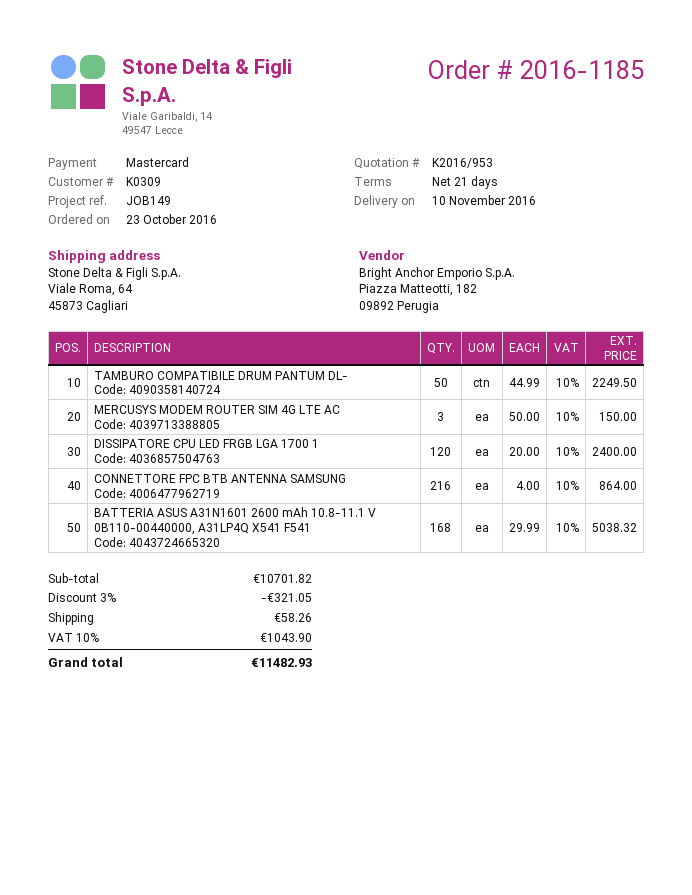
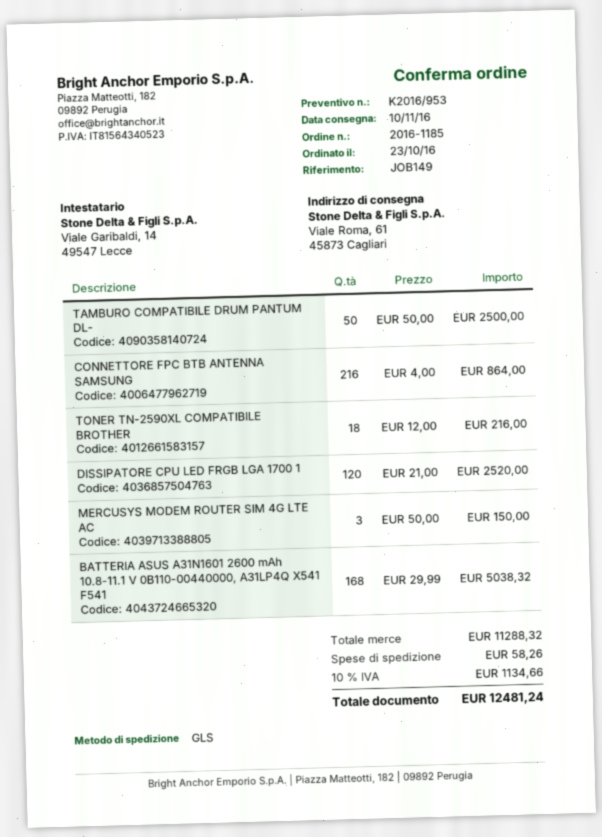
ship to: Viale Roma, 64, 45873 Cagliari -> Viale Roma, 61, 45873 Cagliari
TAMBURO COMPATIBILE DRUM PANTUM DL-: 50 x 44.99 = 2249.50 -> 50 x 50.00 = 2500.00
DISSIPATORE CPU LED FRGB LGA 1700 1: 120 x 20.00 = 2400.00 -> 120 x 21.00 = 2520.00
TONER TN-2590XL COMPATIBILE BROTHER: none -> 18 x 12.00 = 216.00
subtotal: 10701.82 -> 11288.32
discount: 3% = 321.05 -> none
tax: 10% = 1043.90 -> 10% = 1134.66
total: 11482.93 -> 12481.24

